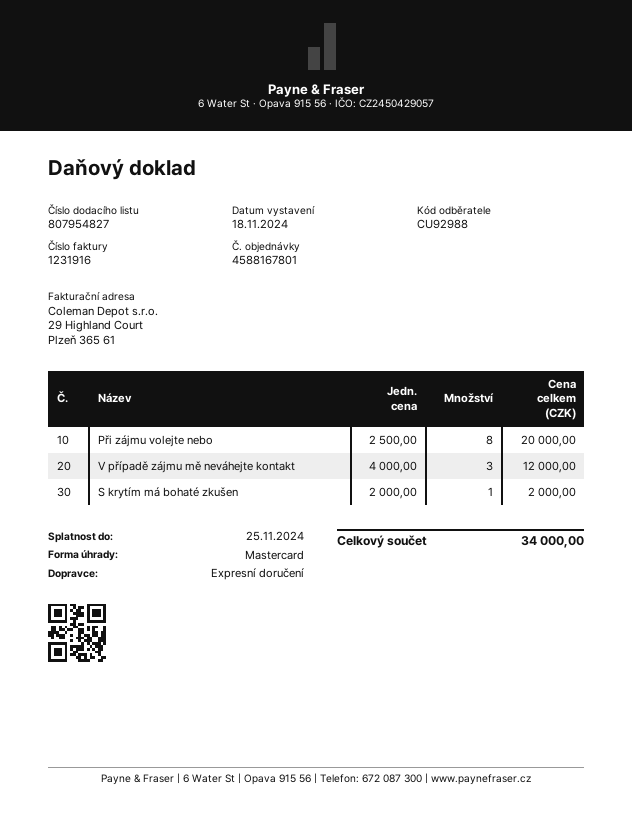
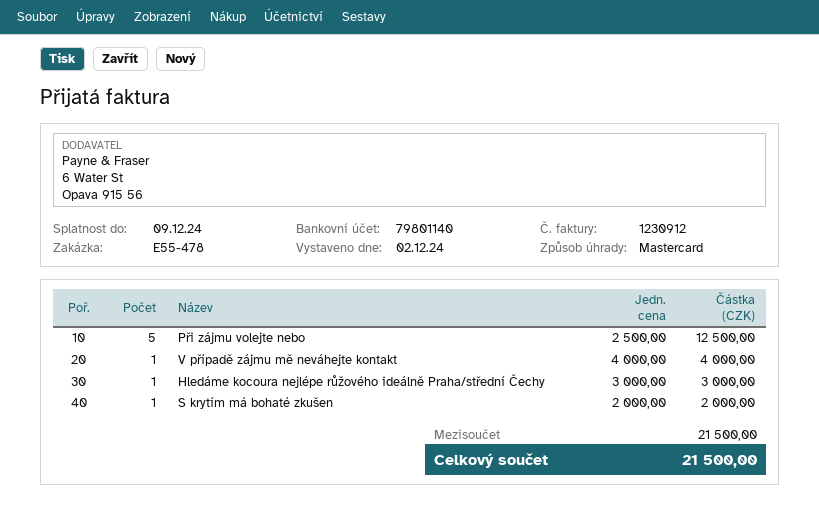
invoice number: 1231916 -> 1230912
invoice date: 2024-11-18 -> 2024-12-02
due date: 2024-11-25 -> 2024-12-09
Při zájmu volejte nebo: 8 x 2500.00 = 20000.00 -> 5 x 2500.00 = 12500.00
V případě zájmu mě neváhejte kontakt: 3 x 4000.00 = 12000.00 -> 1 x 4000.00 = 4000.00
Hledáme kocoura nejlépe růžového ideálně Praha/střední Čechy: none -> 1 x 3000.00 = 3000.00
total: 34000.00 -> 21500.00

